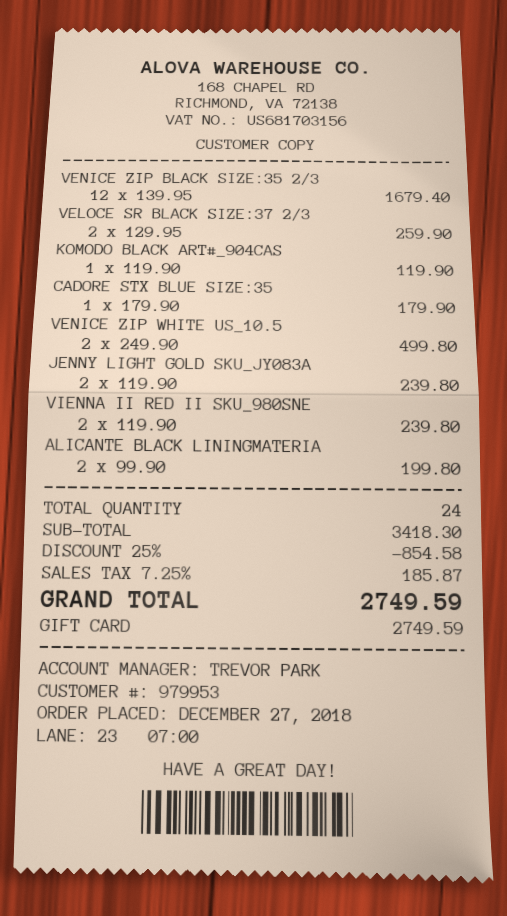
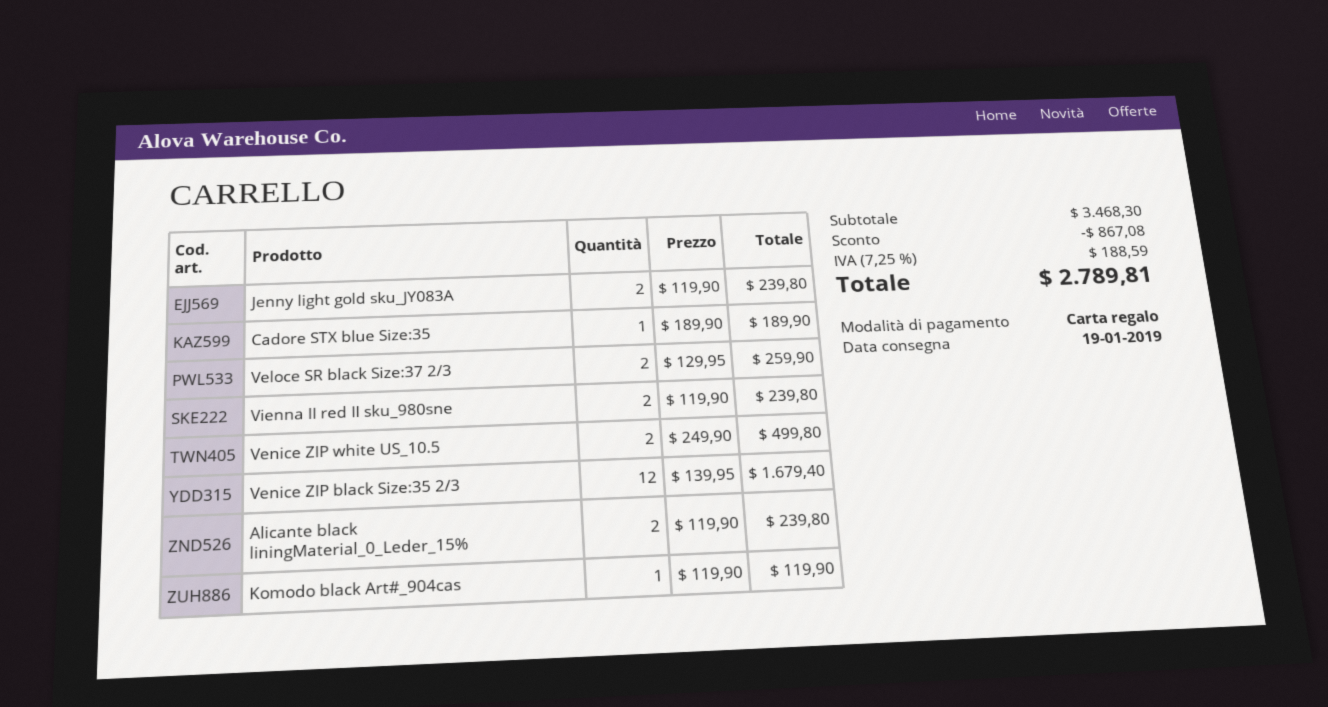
CADORE STX BLUE SIZE:35: 1 x 179.90 = 179.90 -> 1 x 189.90 = 189.90
ALICANTE BLACK LININGMATERIA: 2 x 99.90 = 199.80 -> 2 x 119.90 = 239.80
subtotal: 3418.30 -> 3468.30
discount: 854.58 -> 867.08
tax: 7.25% = 185.87 -> 7.25% = 188.59
total: 2749.59 -> 2789.81

